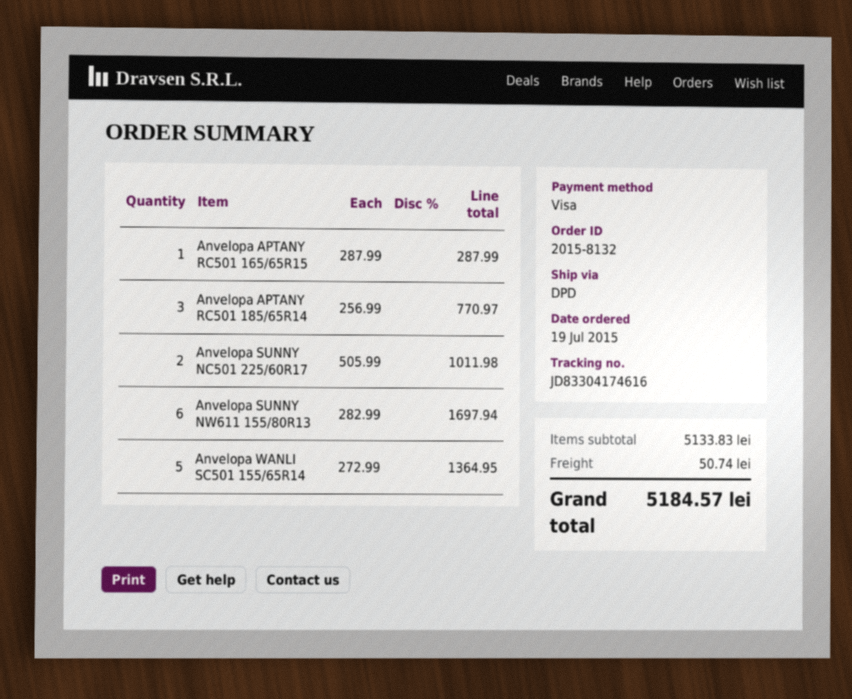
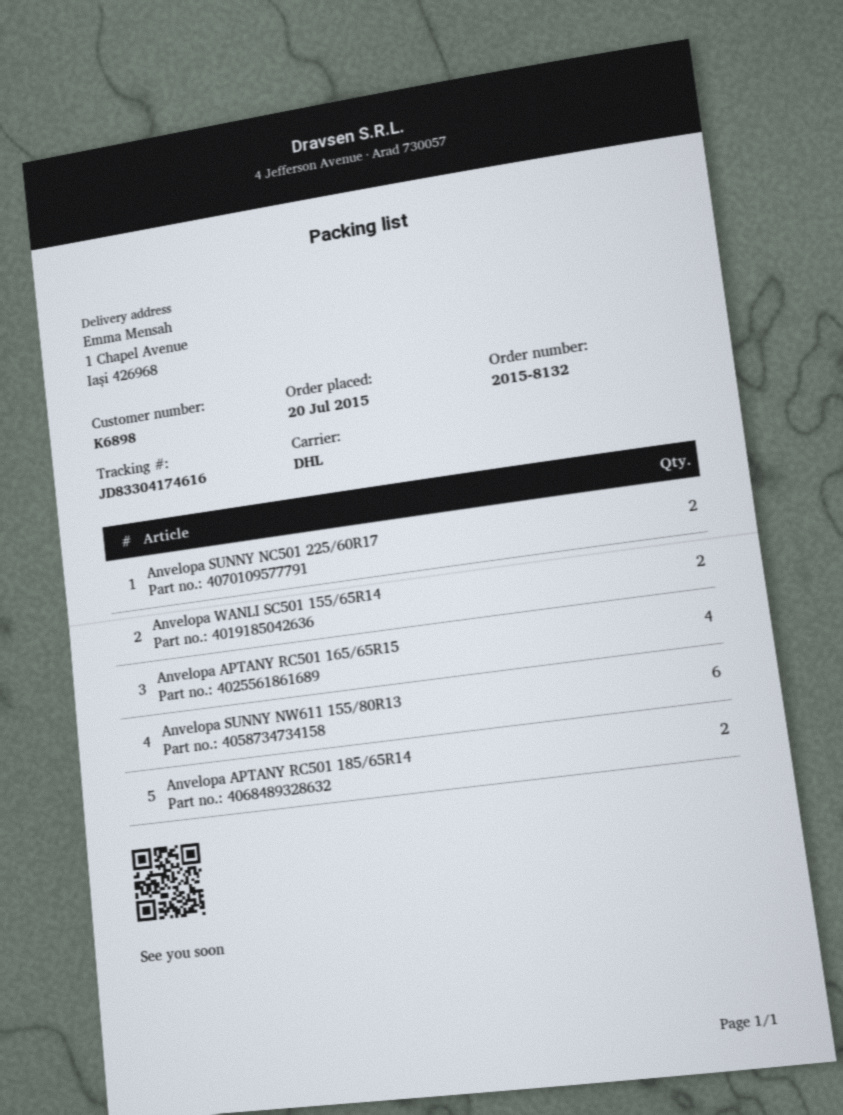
order date: 2015-07-19 -> 2015-07-20
shipping method: DPD -> DHL
Anvelopa APTANY RC501 165/65R15: 1 -> 4
Anvelopa APTANY RC501 185/65R14: 3 -> 2
Anvelopa WANLI SC501 155/65R14: 5 -> 2

